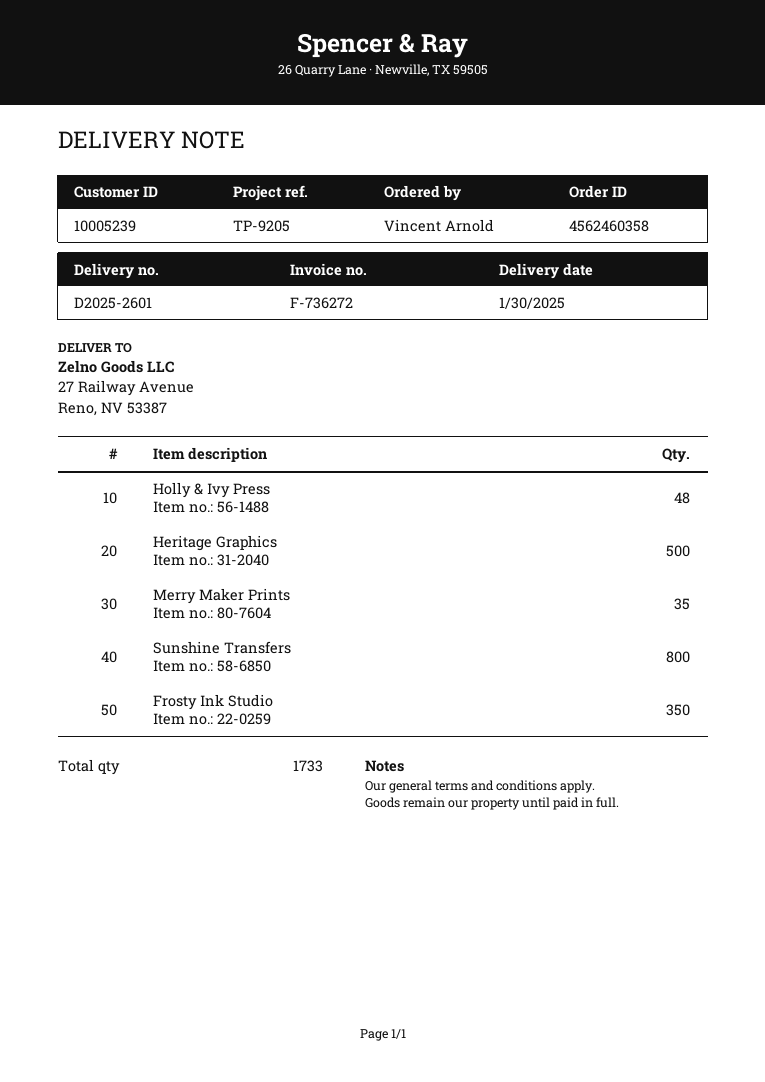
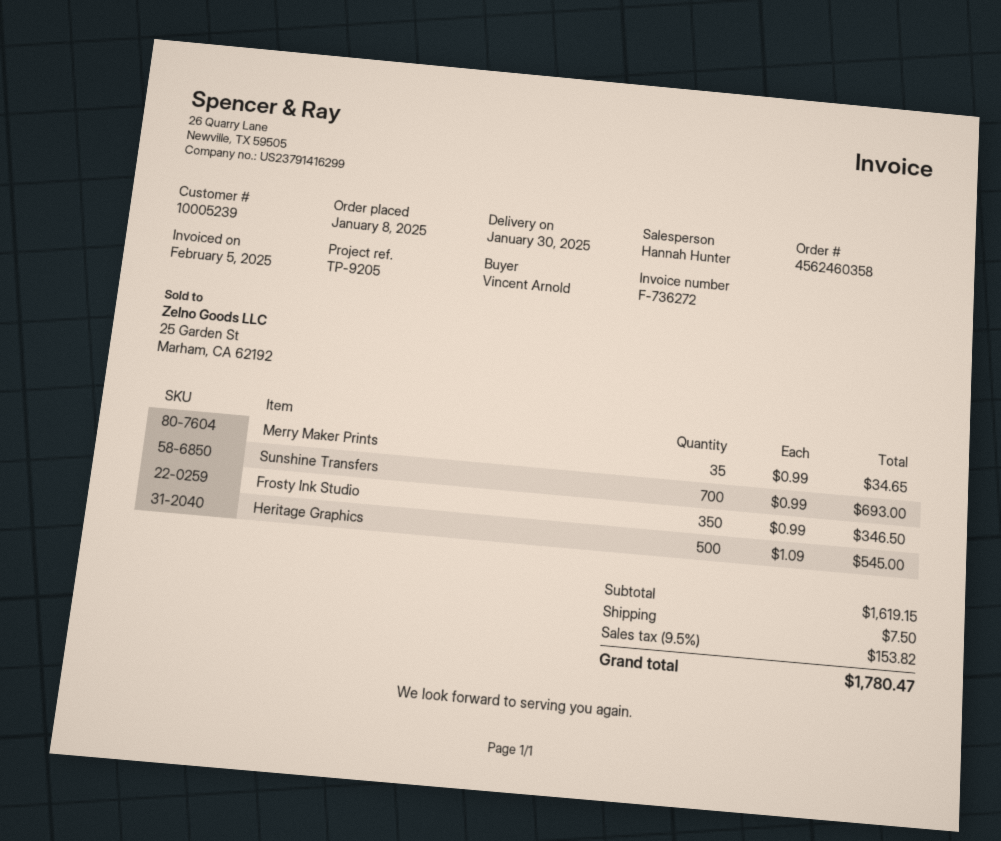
Holly & Ivy Press: 48 -> none
Sunshine Transfers: 800 -> 700

